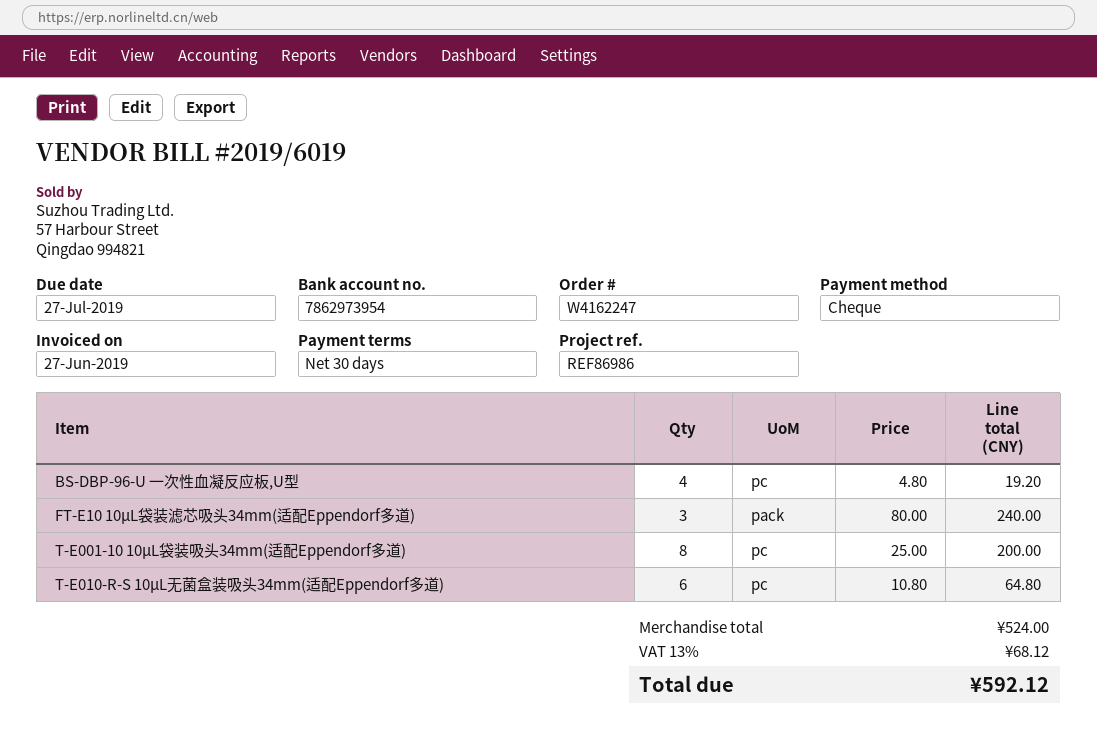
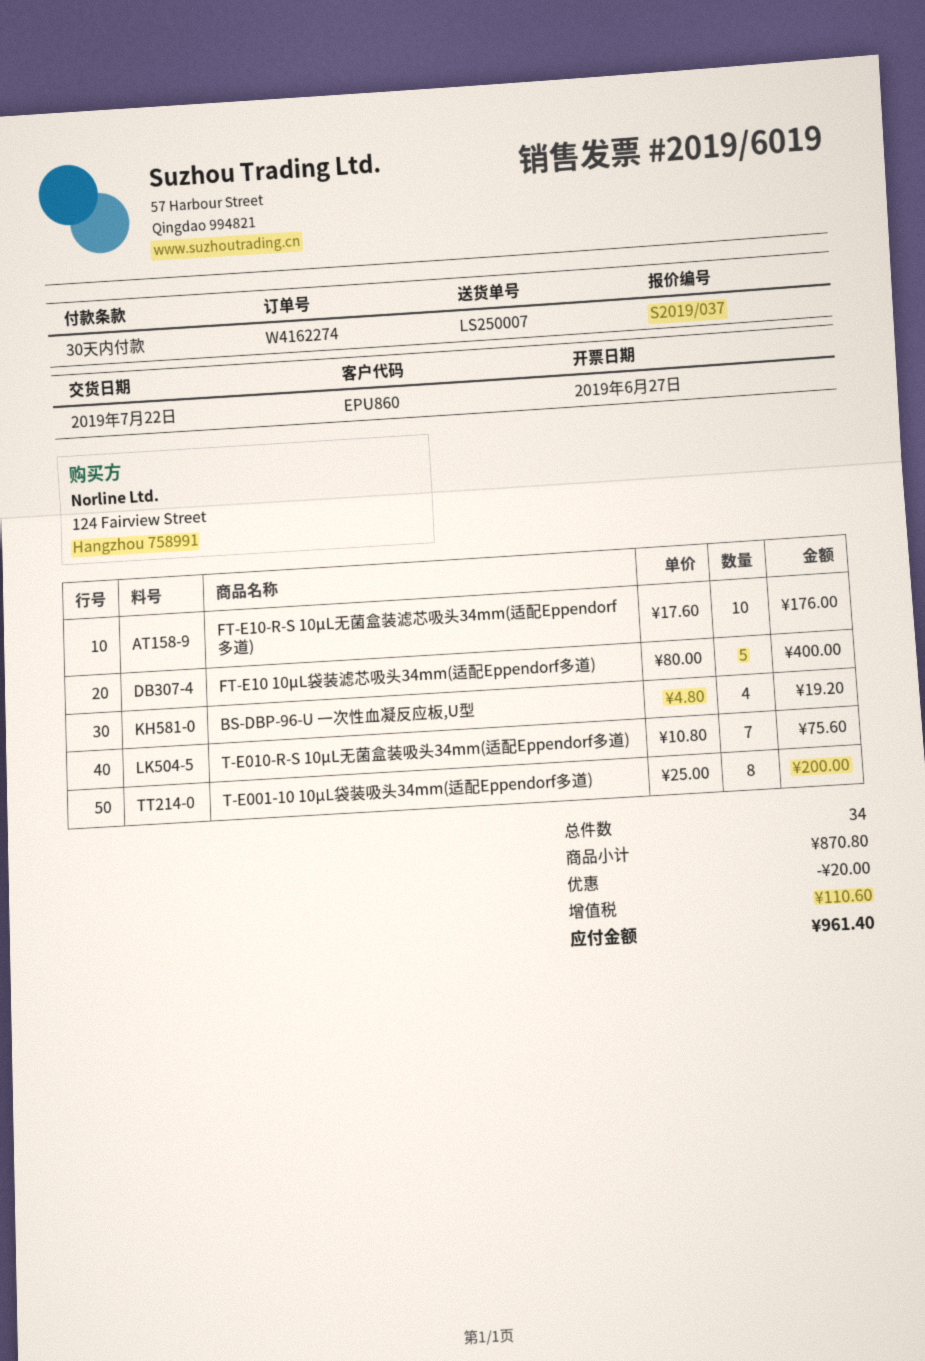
order number: W4162247 -> W4162274
FT-E10 10μL袋装滤芯吸头34mm(适配Eppendorf多道): 3 x 80.00 = 240.00 -> 5 x 80.00 = 400.00
T-E010-R-S 10μL无菌盒装吸头34mm(适配Eppendorf多道): 6 x 10.80 = 64.80 -> 7 x 10.80 = 75.60
FT-E10-R-S 10μL无菌盒装滤芯吸头34mm(适配Eppendorf多道): none -> 10 x 17.60 = 176.00
subtotal: 524.00 -> 870.80
discount: none -> 20.00
tax: 68.12 -> 110.60
total: 592.12 -> 961.40

